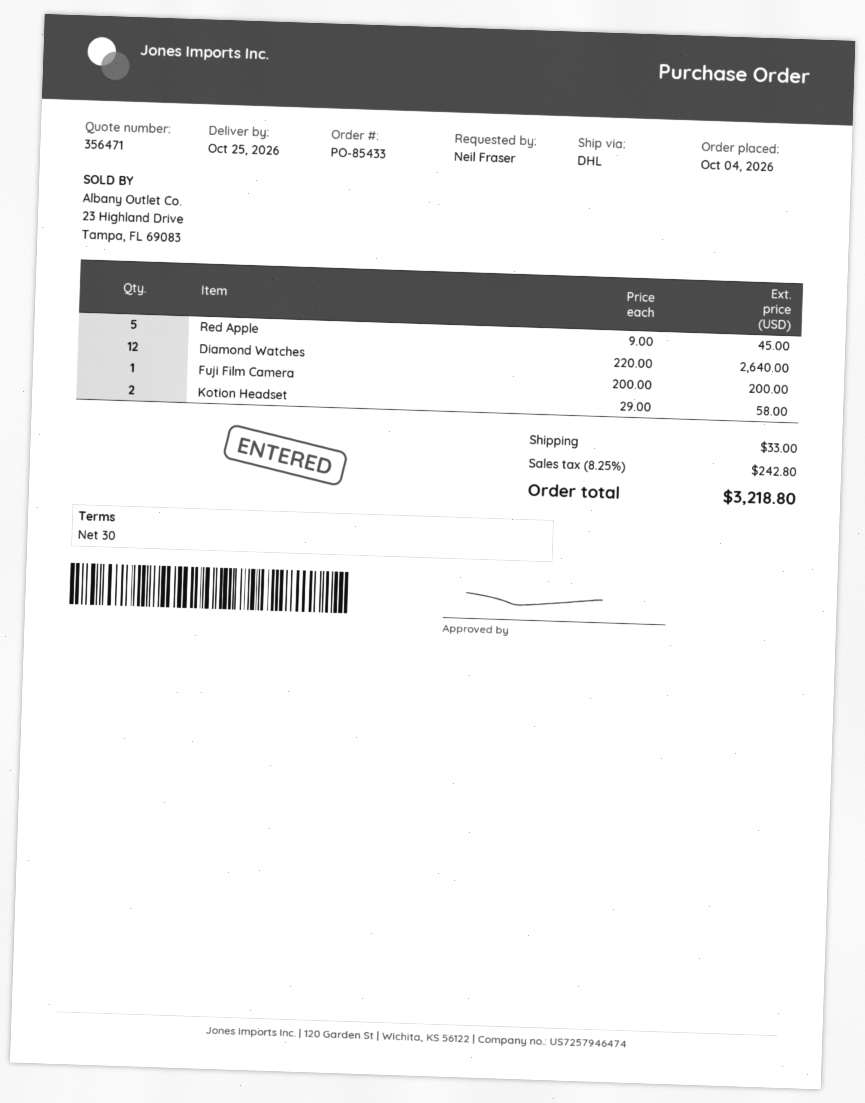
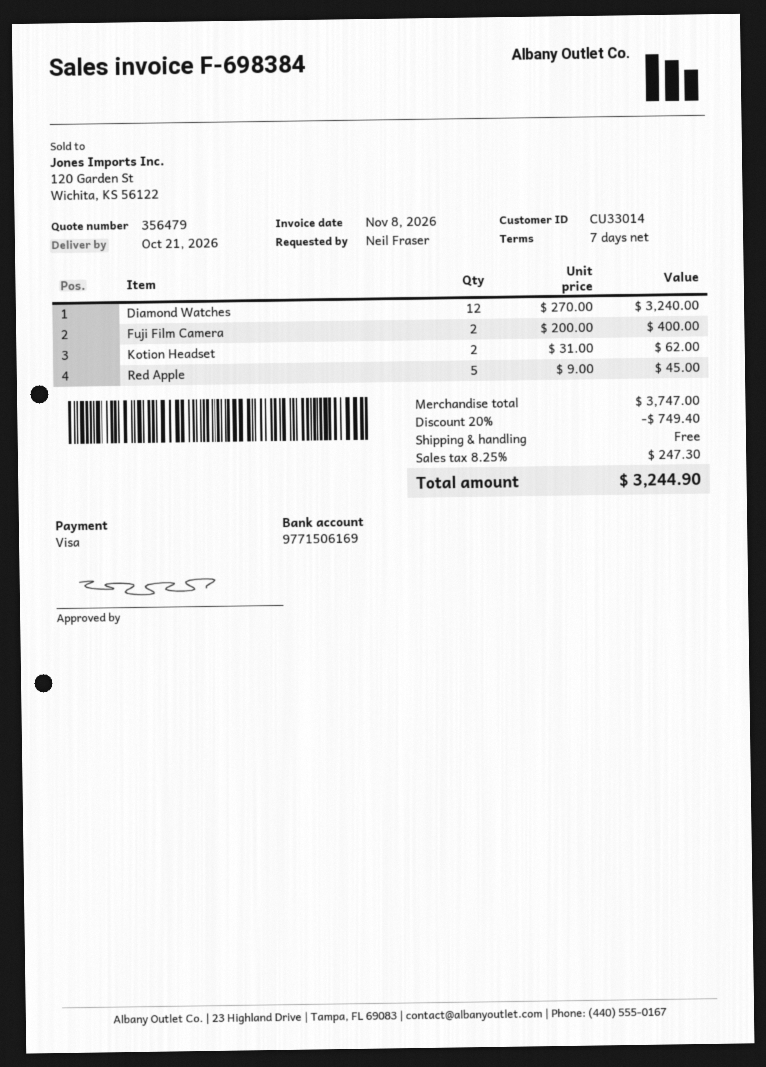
quote number: 356471 -> 356479
delivery date: 2026-10-25 -> 2026-10-21
payment terms: 30 days -> 7 days
Diamond Watches: 12 x 220.00 = 2640.00 -> 12 x 270.00 = 3240.00
Fuji Film Camera: 1 x 200.00 = 200.00 -> 2 x 200.00 = 400.00
Kotion Headset: 2 x 29.00 = 58.00 -> 2 x 31.00 = 62.00
discount: none -> 20% = 749.40
shipping: 33.00 -> 0.00
tax: 8.25% = 242.80 -> 8.25% = 247.30
total: 3218.80 -> 3244.90

